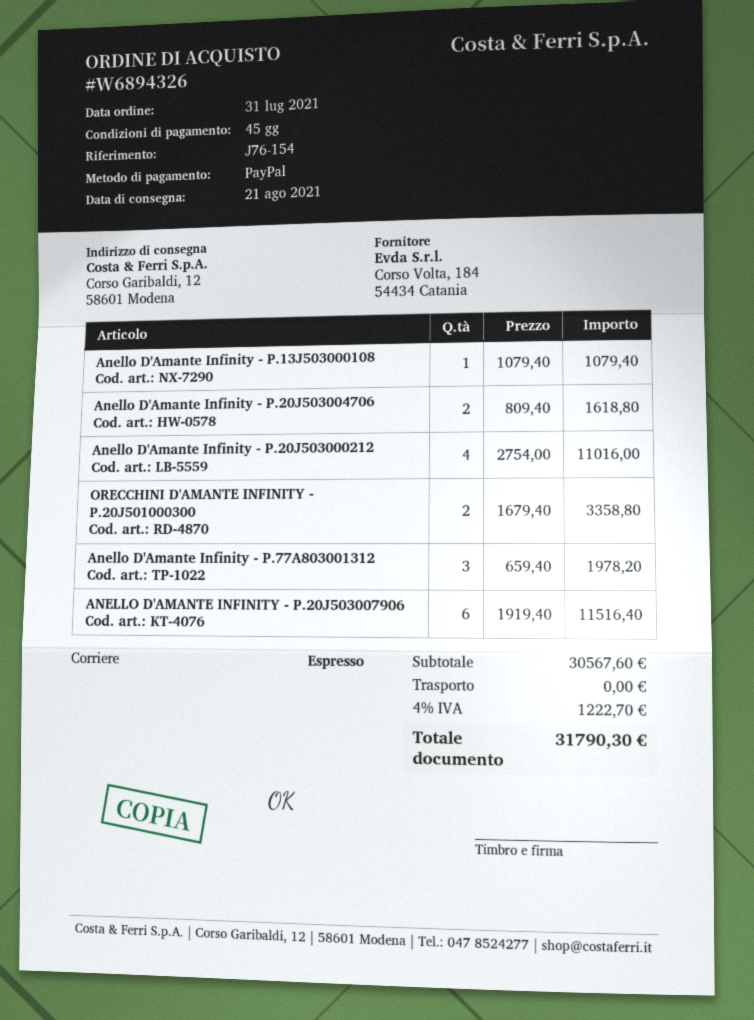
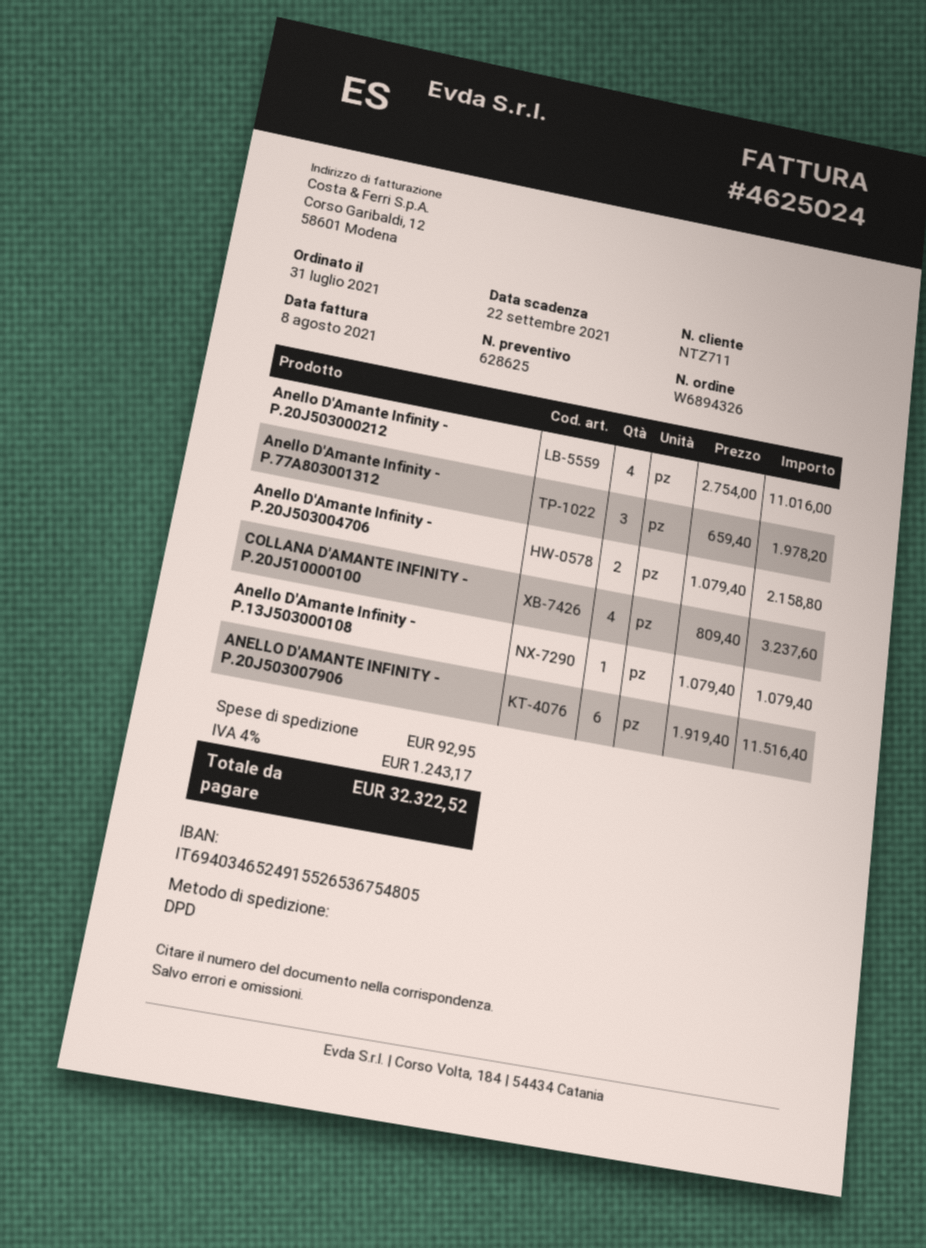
shipping method: express -> DPD
Anello D'Amante Infinity - P.20J503004706: 2 x 809.40 = 1618.80 -> 2 x 1079.40 = 2158.80
ORECCHINI D'AMANTE INFINITY - P.20J501000300: 2 x 1679.40 = 3358.80 -> none
COLLANA D'AMANTE INFINITY - P.20J510000100: none -> 4 x 809.40 = 3237.60
shipping: 0.00 -> 92.95
tax: 4% = 1222.70 -> 4% = 1243.17
total: 31790.30 -> 32322.52

